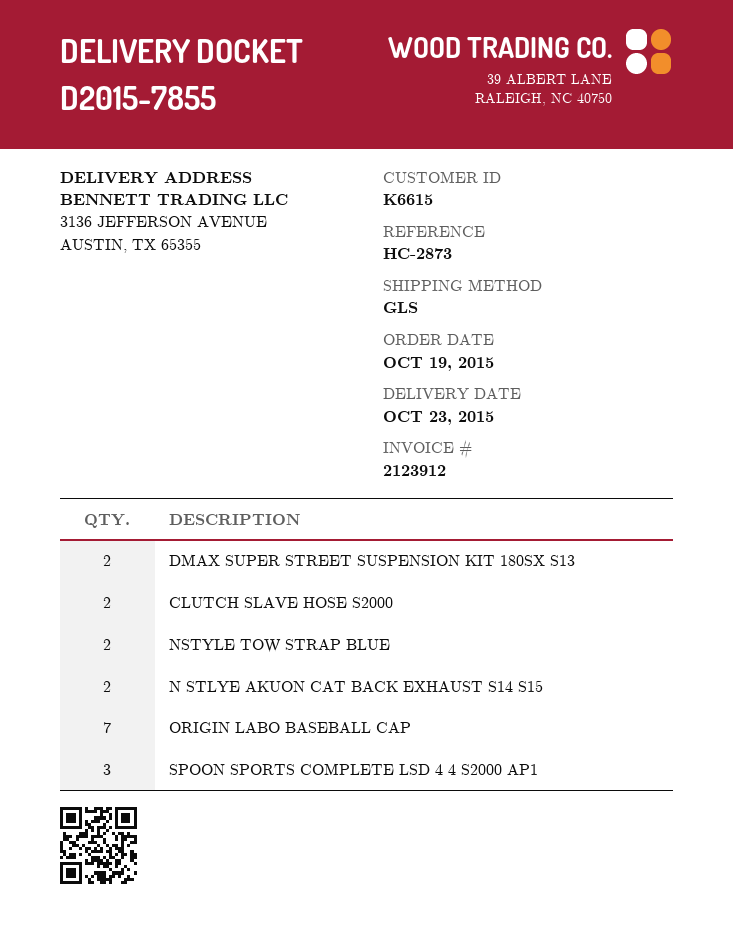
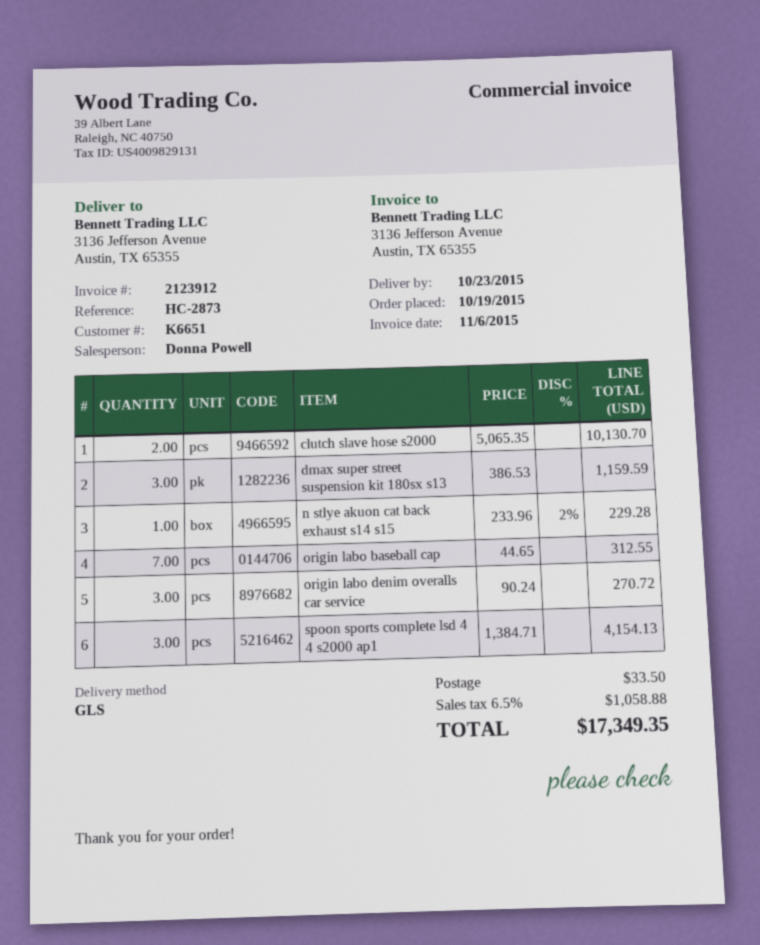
customer number: K6615 -> K6651
DMAX SUPER STREET SUSPENSION KIT 180SX S13: 2 -> 3
NSTYLE TOW STRAP BLUE: 2 -> none
N STLYE AKUON CAT BACK EXHAUST S14 S15: 2 -> 1
origin labo denim overalls car service: none -> 3

